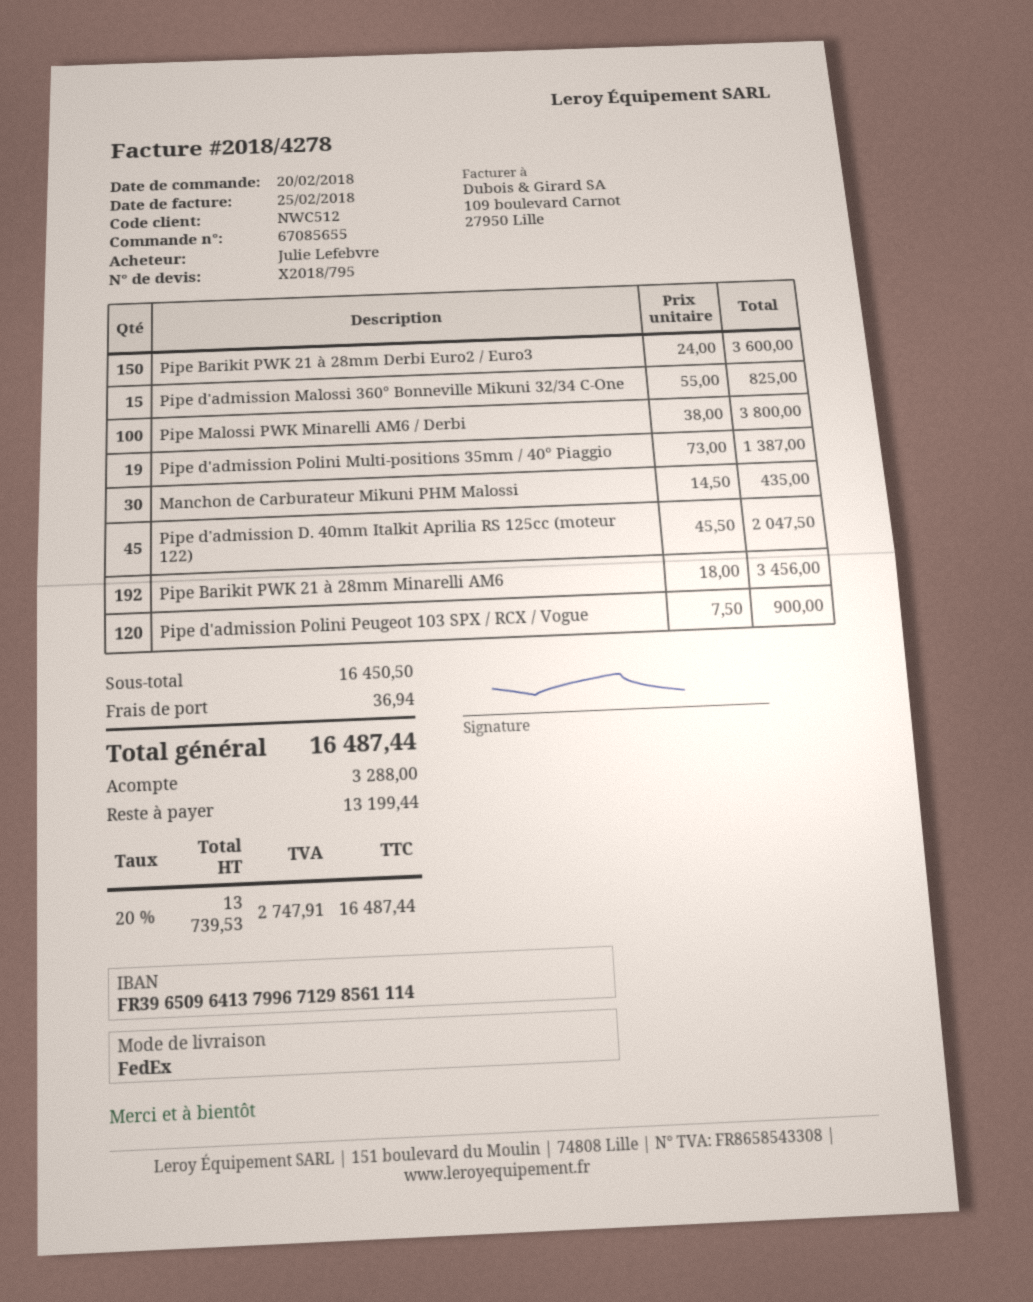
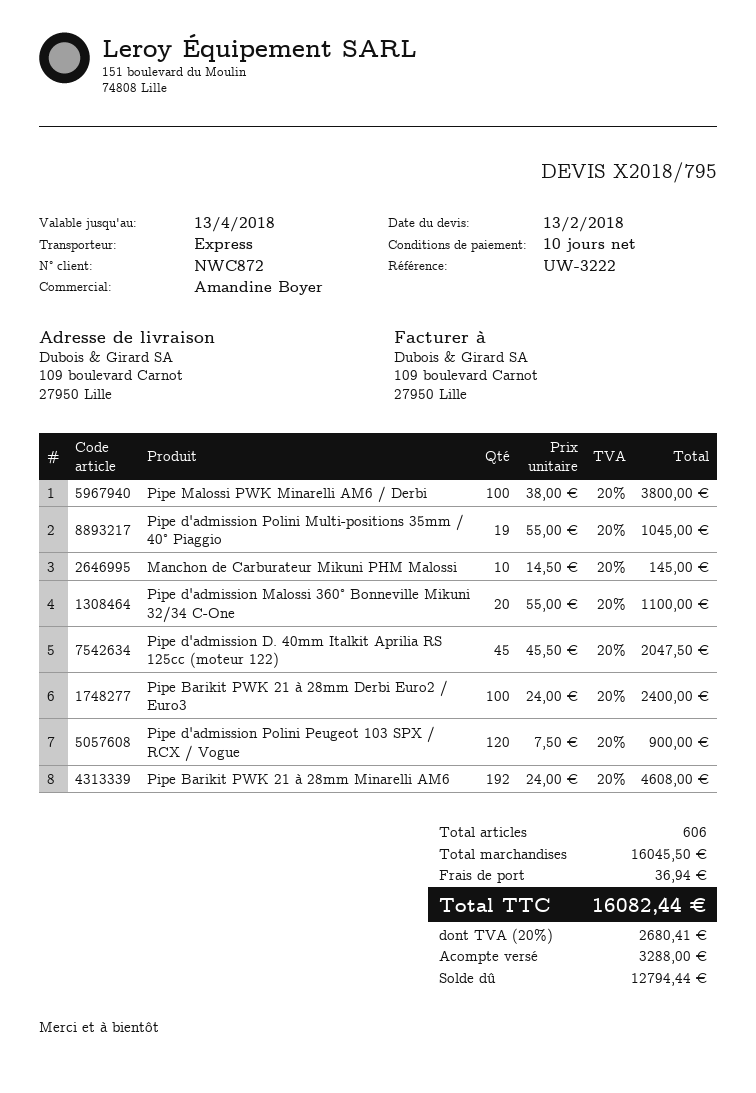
customer number: NWC512 -> NWC872
shipping method: FedEx -> express
Pipe Barikit PWK 21 à 28mm Derbi Euro2 / Euro3: 150 x 24.00 = 3600.00 -> 100 x 24.00 = 2400.00
Pipe d'admission Malossi 360° Bonneville Mikuni 32/34 C-One: 15 x 55.00 = 825.00 -> 20 x 55.00 = 1100.00
Pipe d'admission Polini Multi-positions 35mm / 40° Piaggio: 19 x 73.00 = 1387.00 -> 19 x 55.00 = 1045.00
Manchon de Carburateur Mikuni PHM Malossi: 30 x 14.50 = 435.00 -> 10 x 14.50 = 145.00
Pipe Barikit PWK 21 à 28mm Minarelli AM6: 192 x 18.00 = 3456.00 -> 192 x 24.00 = 4608.00
subtotal: 16450.50 -> 16045.50
tax: 20% = 2747.91 -> 20% = 2680.41
total: 16487.44 -> 16082.44
balance: 13199.44 -> 12794.44

